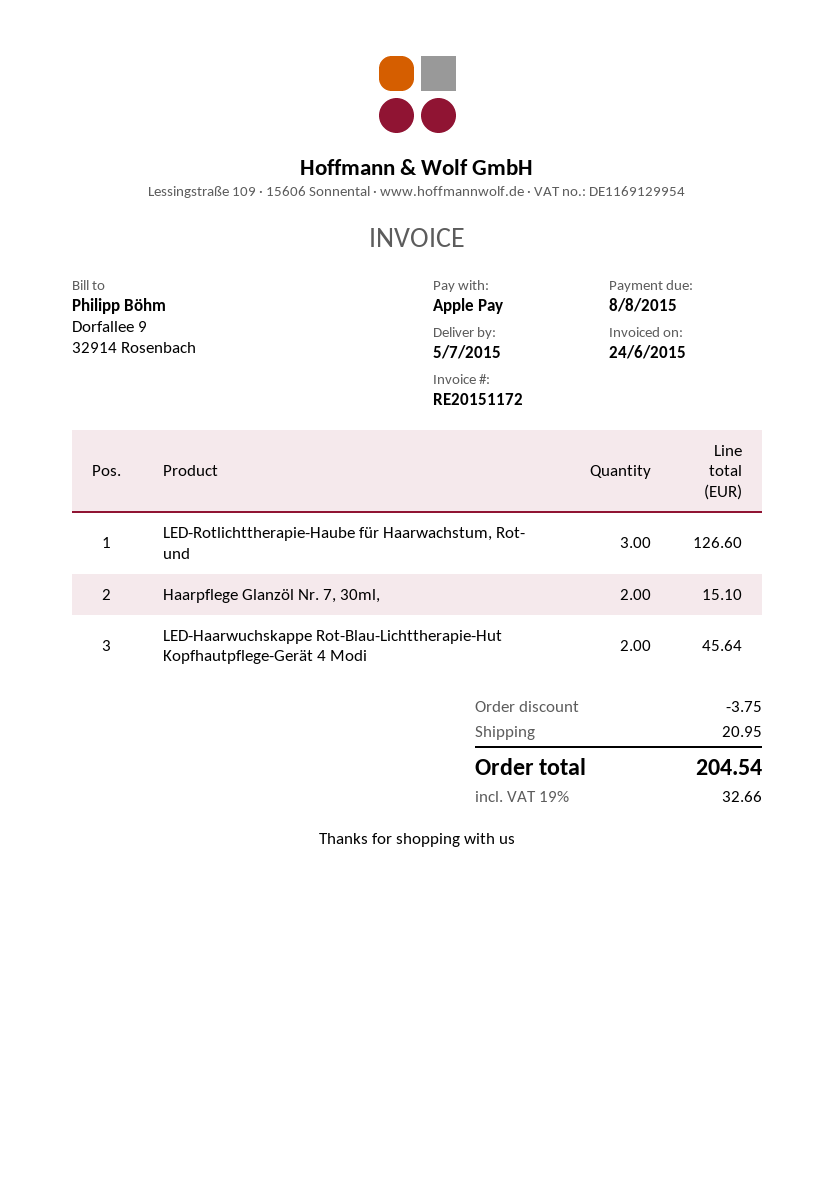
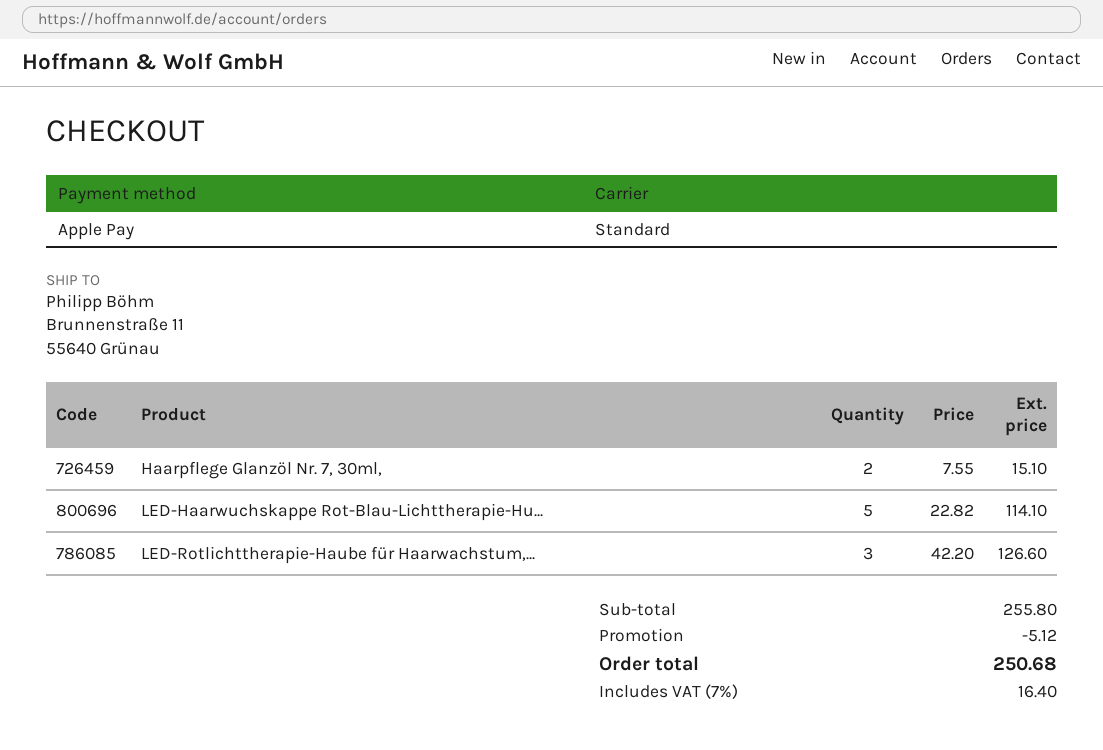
LED-Haarwuchskappe Rot-Blau-Lichttherapie-Hut Kopfhautpflege-Gerät 4 Modi: 2 for 45.64 -> 5 for 114.10
discount: 3.75 -> 5.12
shipping: 20.95 -> none
tax: 19% = 32.66 -> 7% = 16.40
total: 204.54 -> 250.68

